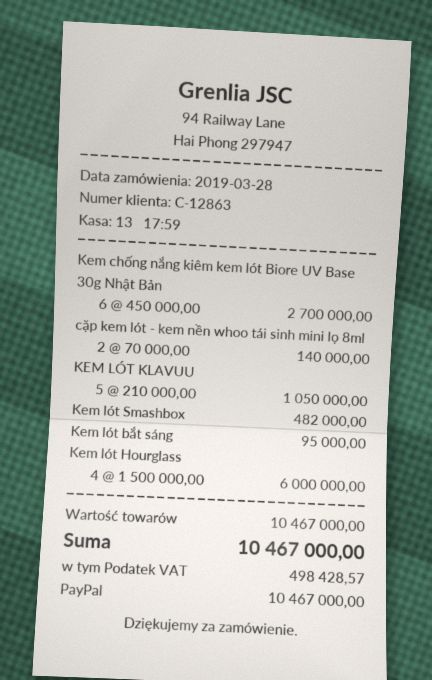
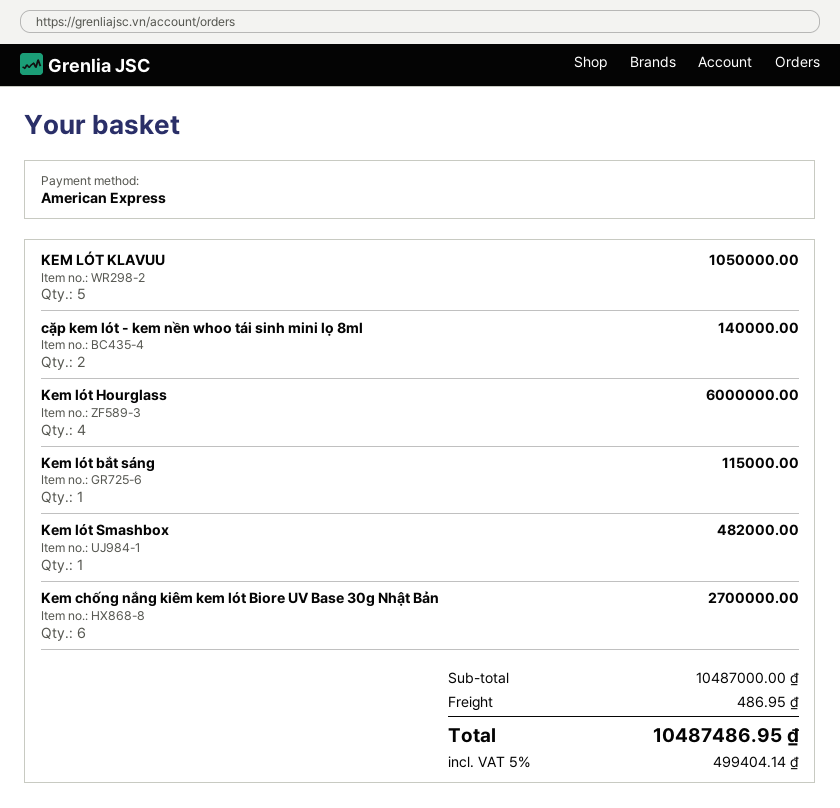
payment method: PayPal -> American Express
Kem lót bắt sáng: 1 for 95000.00 -> 1 for 115000.00
subtotal: 10467000.00 -> 10487000.00
shipping: none -> 486.95
tax: 498428.57 -> 499404.14
total: 10467000.00 -> 10487486.95

